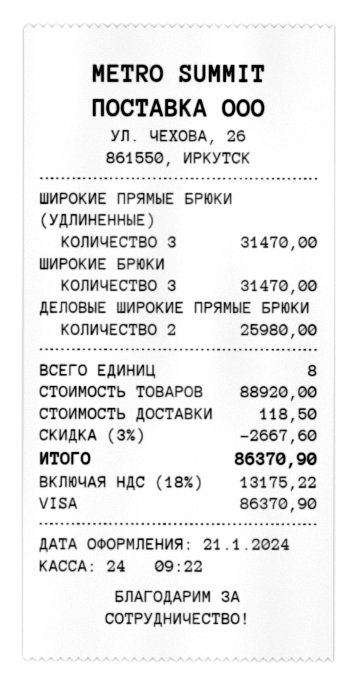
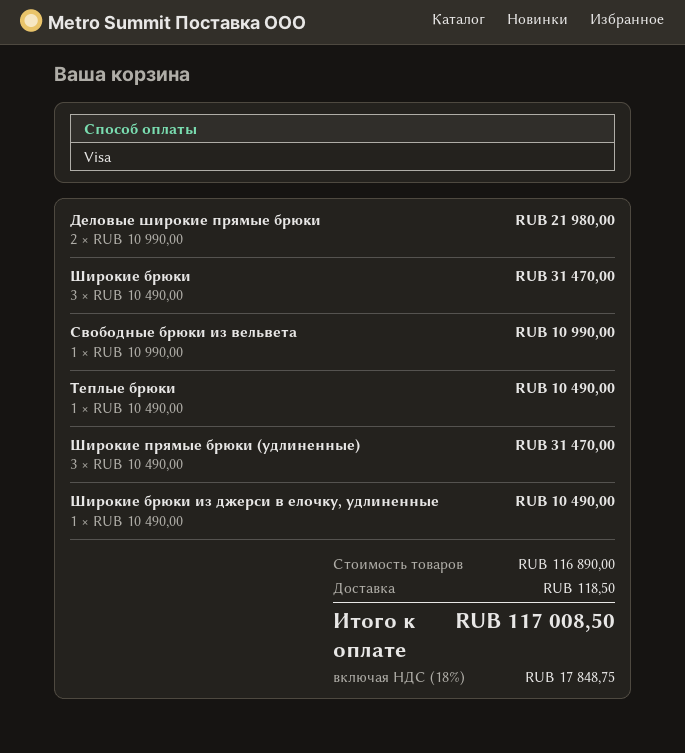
ДЕЛОВЫЕ ШИРОКИЕ ПРЯМЫЕ БРЮКИ: 2 for 25980.00 -> 2 for 21980.00
Свободные брюки из вельвета: none -> 1 for 10990.00
Теплые брюки: none -> 1 for 10490.00
Широкие брюки из джерси в елочку, удлиненные: none -> 1 for 10490.00
subtotal: 88920.00 -> 116890.00
discount: 3% = 2667.60 -> none
tax: 18% = 13175.22 -> 18% = 17848.75
total: 86370.90 -> 117008.50

